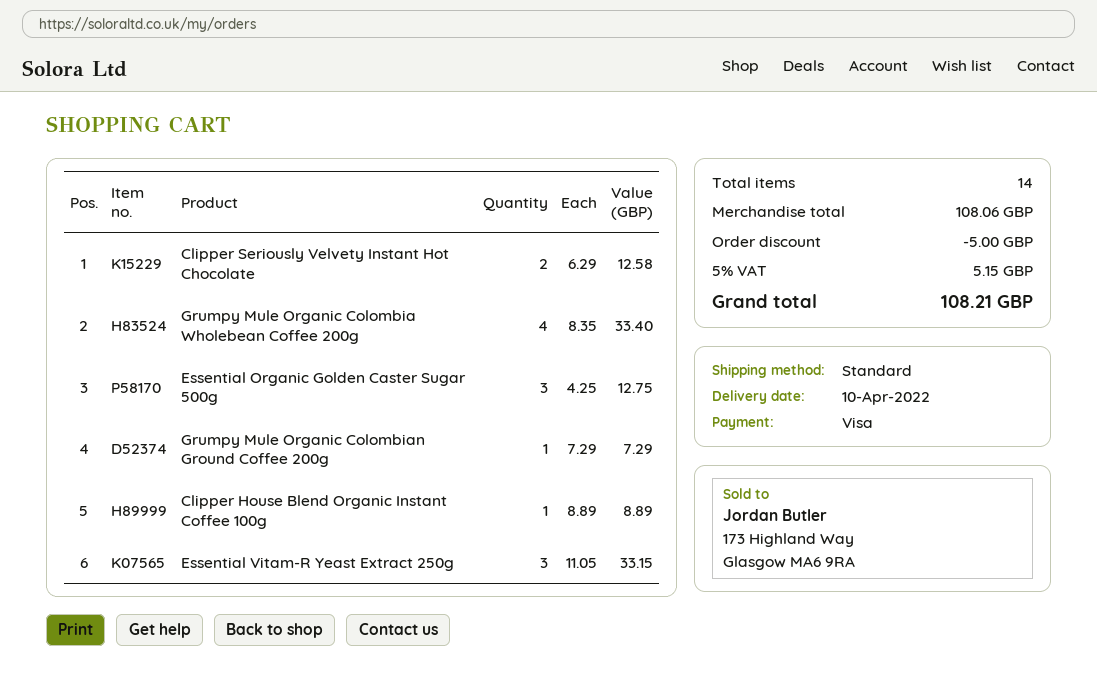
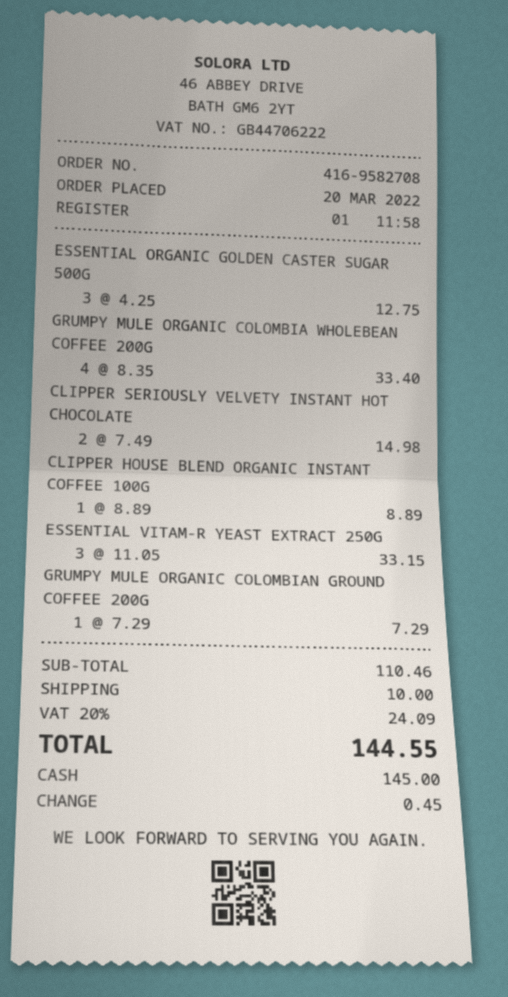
payment method: Visa -> cash
Clipper Seriously Velvety Instant Hot Chocolate: 2 x 6.29 = 12.58 -> 2 x 7.49 = 14.98
subtotal: 108.06 -> 110.46
discount: 5.00 -> none
shipping: none -> 10.00
tax: 5% = 5.15 -> 20% = 24.09
total: 108.21 -> 144.55

